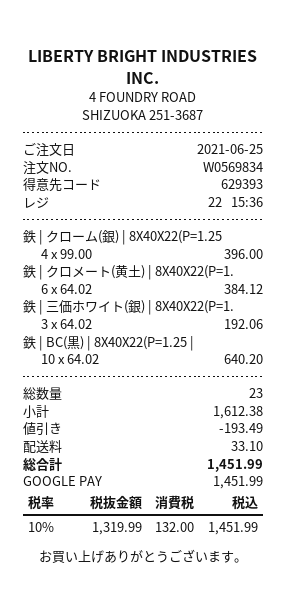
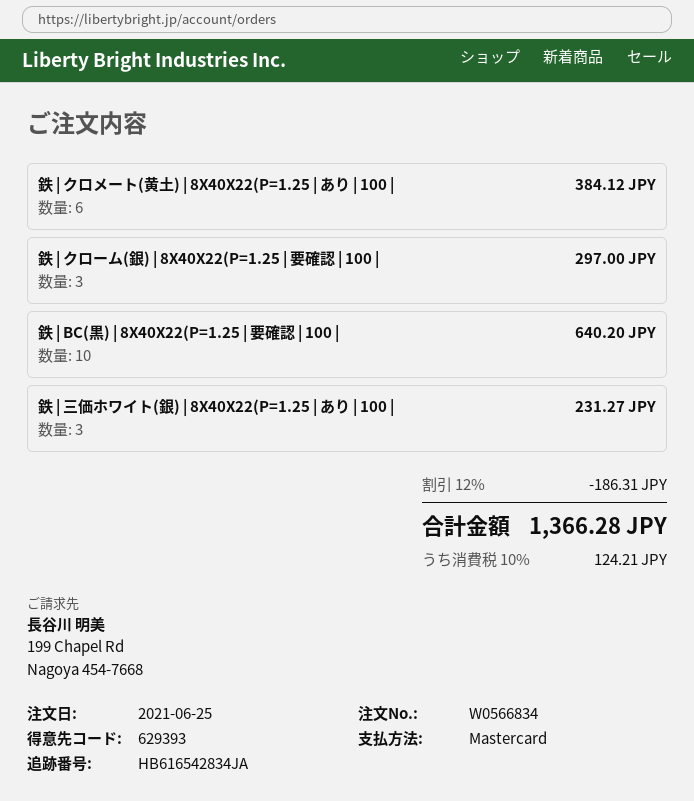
order number: W0569834 -> W0566834
payment method: Google Pay -> Mastercard
鉄 | クローム(銀) | 8X40X22(P=1.25: 4 for 396.00 -> 3 for 297.00
鉄 | 三価ホワイト(銀) | 8X40X22(P=1.: 3 for 192.06 -> 3 for 231.27
discount: 193.49 -> 186.31
shipping: 33.10 -> none
tax: 10% = 132.00 -> 10% = 124.21
total: 1451.99 -> 1366.28

